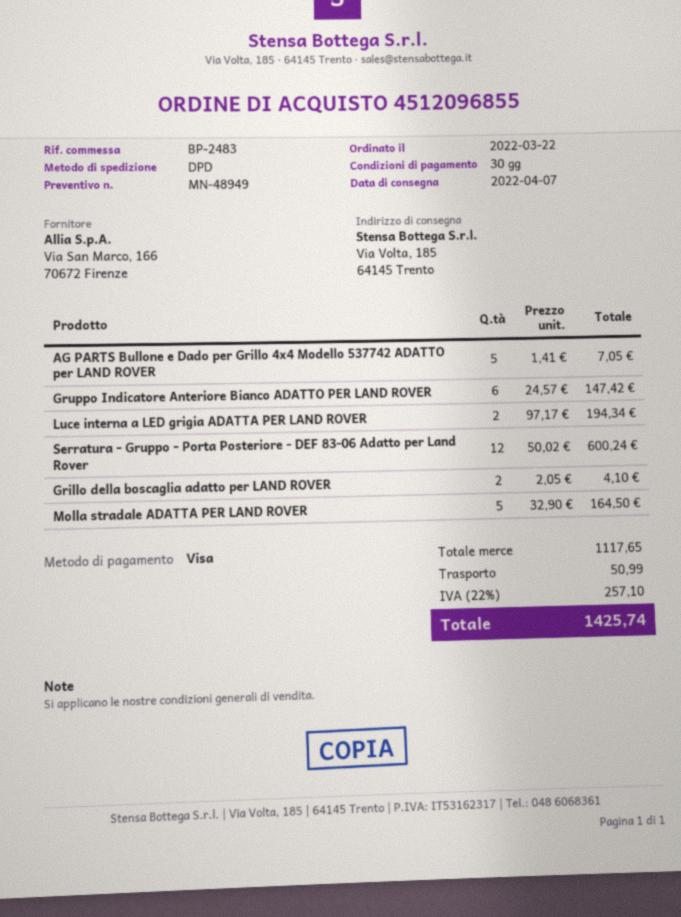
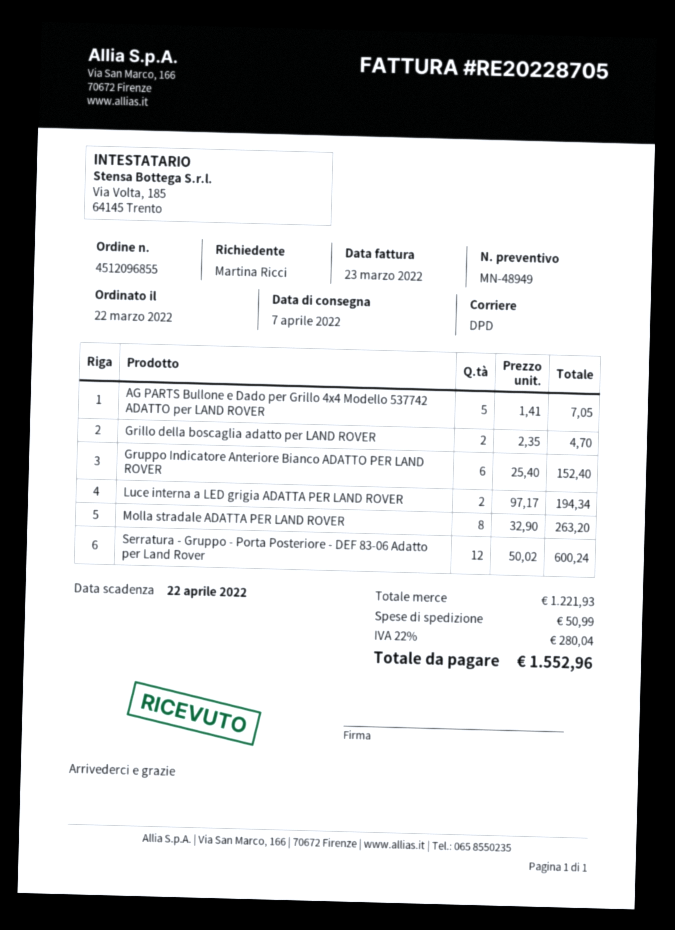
Gruppo Indicatore Anteriore Bianco ADATTO PER LAND ROVER: 6 x 24.57 = 147.42 -> 6 x 25.40 = 152.40
Grillo della boscaglia adatto per LAND ROVER: 2 x 2.05 = 4.10 -> 2 x 2.35 = 4.70
Molla stradale ADATTA PER LAND ROVER: 5 x 32.90 = 164.50 -> 8 x 32.90 = 263.20
subtotal: 1117.65 -> 1221.93
tax: 22% = 257.10 -> 22% = 280.04
total: 1425.74 -> 1552.96

